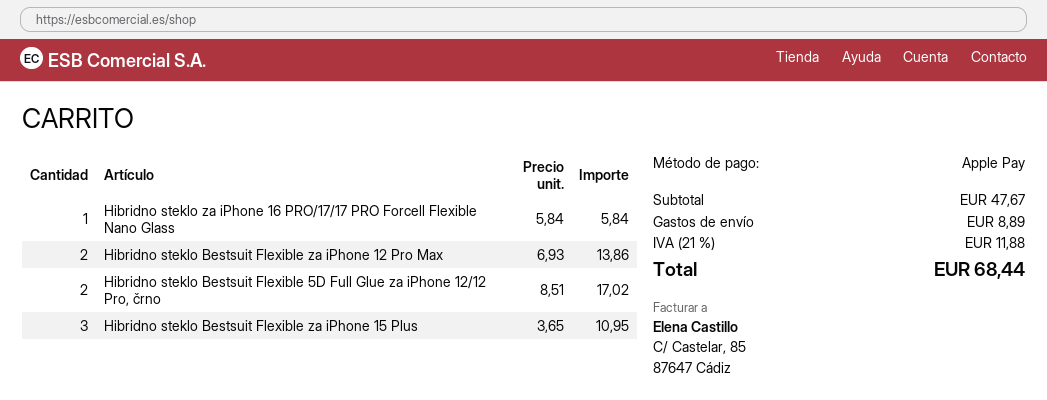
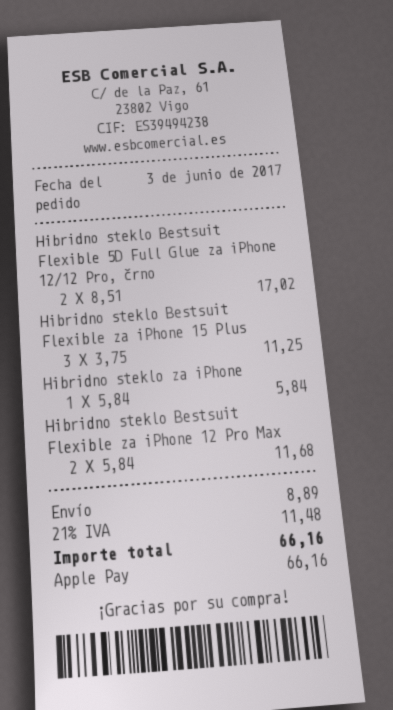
Hibridno steklo Bestsuit Flexible za iPhone 12 Pro Max: 2 x 6.93 = 13.86 -> 2 x 5.84 = 11.68
Hibridno steklo Bestsuit Flexible za iPhone 15 Plus: 3 x 3.65 = 10.95 -> 3 x 3.75 = 11.25
tax: 21% = 11.88 -> 21% = 11.48
total: 68.44 -> 66.16

